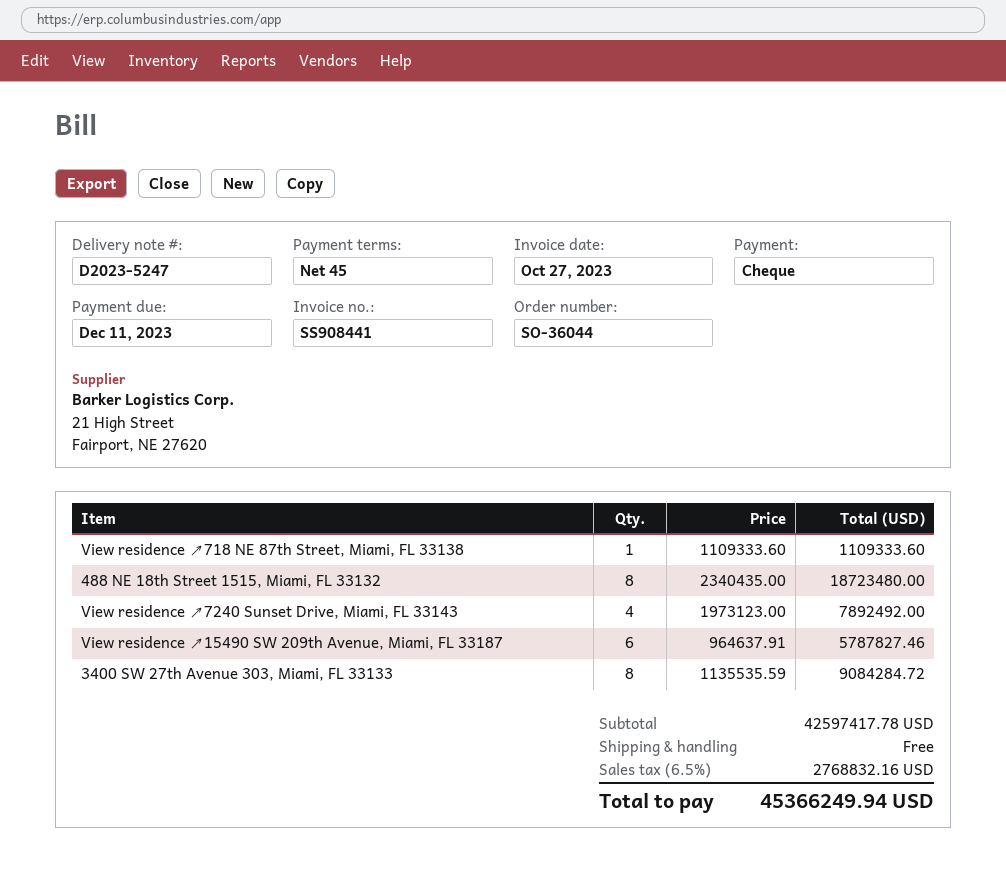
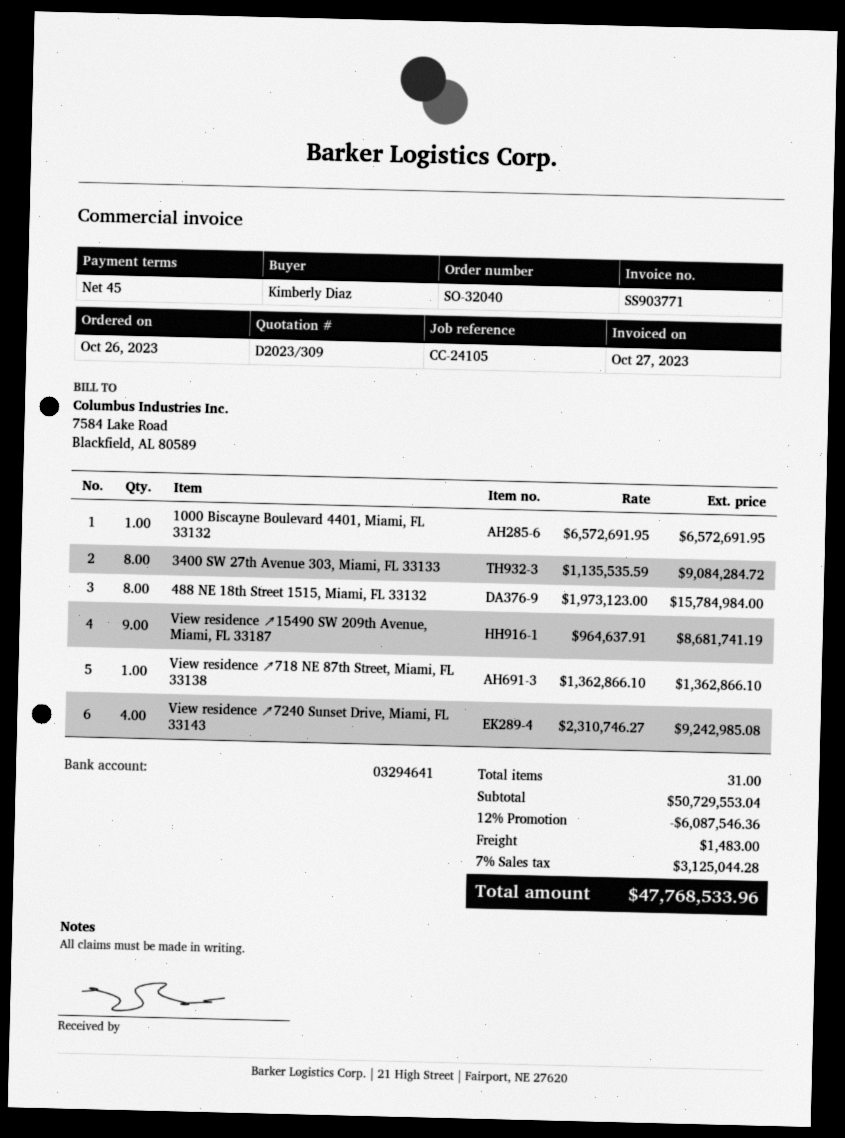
order number: SO-36044 -> SO-32040
invoice number: SS908441 -> SS903771
View residence ↗718 NE 87th Street, Miami, FL 33138: 1 x 1109333.60 = 1109333.60 -> 1 x 1362866.10 = 1362866.10
488 NE 18th Street 1515, Miami, FL 33132: 8 x 2340435.00 = 18723480.00 -> 8 x 1973123.00 = 15784984.00
View residence ↗7240 Sunset Drive, Miami, FL 33143: 4 x 1973123.00 = 7892492.00 -> 4 x 2310746.27 = 9242985.08
View residence ↗15490 SW 209th Avenue, Miami, FL 33187: 6 x 964637.91 = 5787827.46 -> 9 x 964637.91 = 8681741.19
1000 Biscayne Boulevard 4401, Miami, FL 33132: none -> 1 x 6572691.95 = 6572691.95
subtotal: 42597417.78 -> 50729553.04
discount: none -> 12% = 6087546.36
shipping: 0.00 -> 1483.00
tax: 6.5% = 2768832.16 -> 7% = 3125044.28
total: 45366249.94 -> 47768533.96

